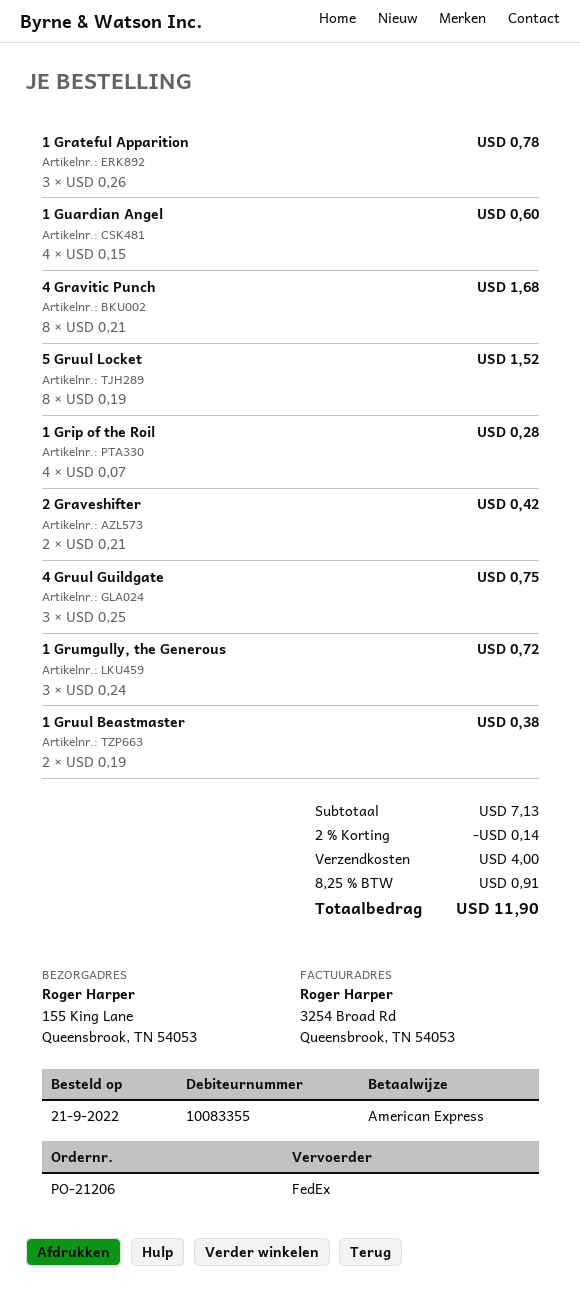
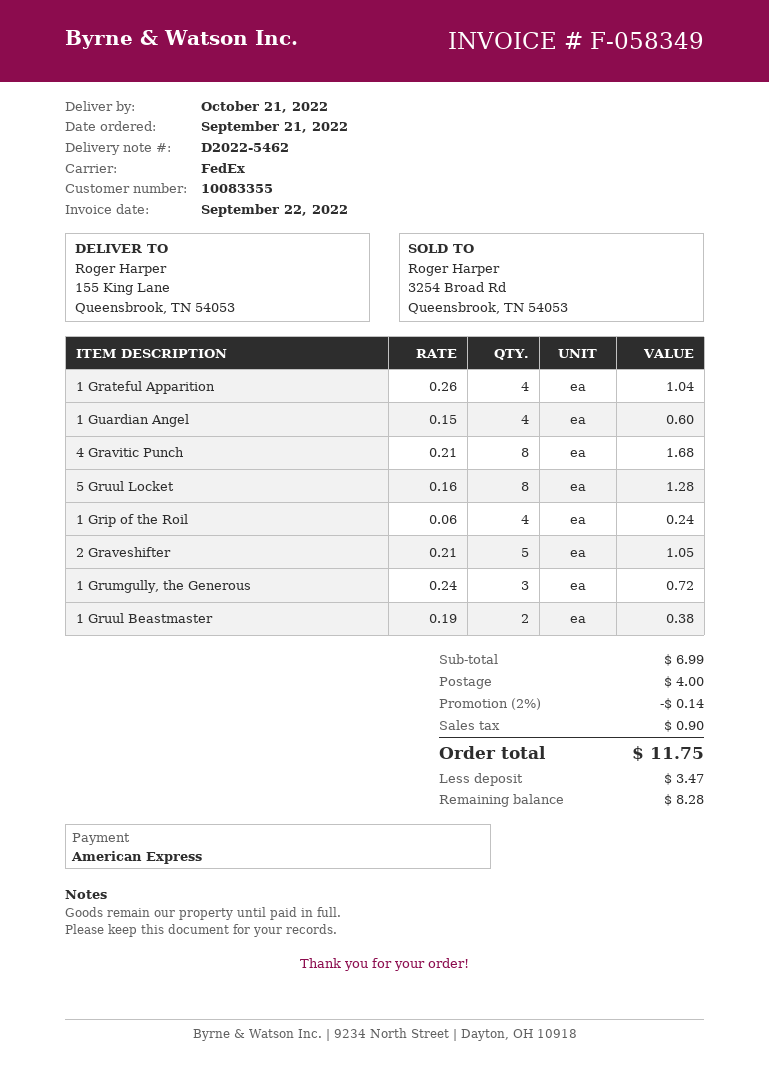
1 Grateful Apparition: 3 x 0.26 = 0.78 -> 4 x 0.26 = 1.04
5 Gruul Locket: 8 x 0.19 = 1.52 -> 8 x 0.16 = 1.28
1 Grip of the Roil: 4 x 0.07 = 0.28 -> 4 x 0.06 = 0.24
2 Graveshifter: 2 x 0.21 = 0.42 -> 5 x 0.21 = 1.05
4 Gruul Guildgate: 3 x 0.25 = 0.75 -> none
subtotal: 7.13 -> 6.99
tax: 0.91 -> 0.90
total: 11.90 -> 11.75

